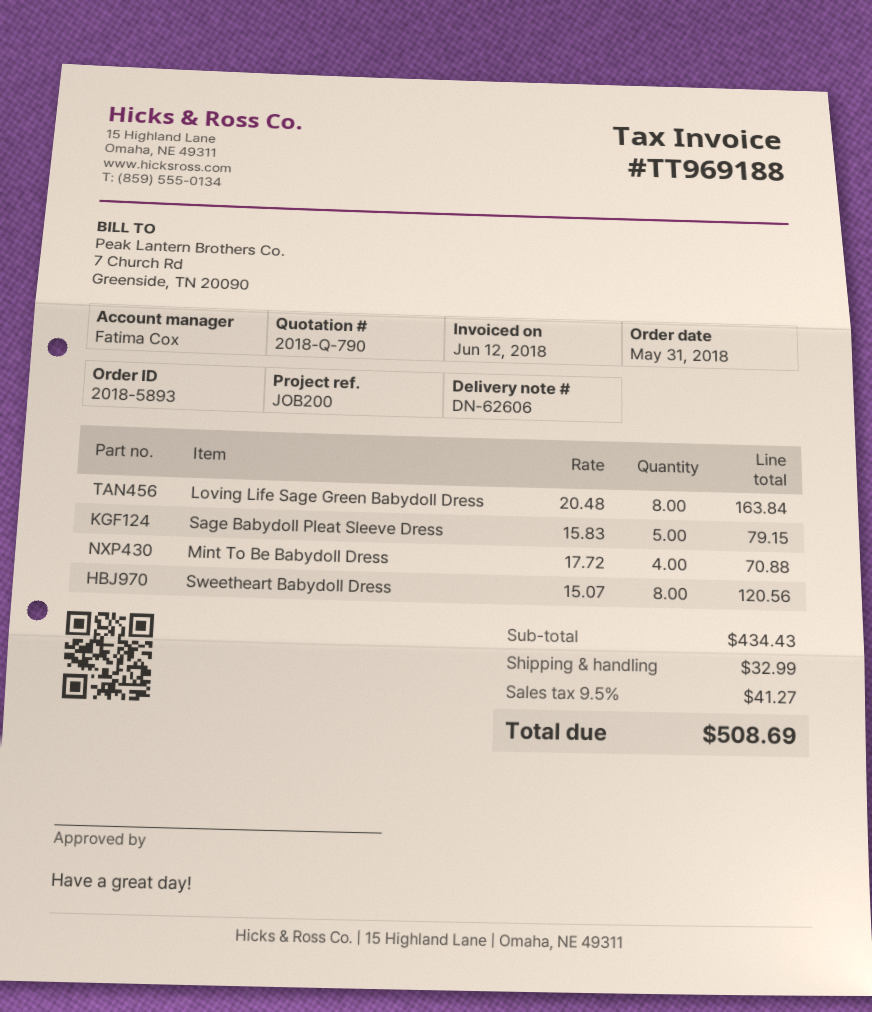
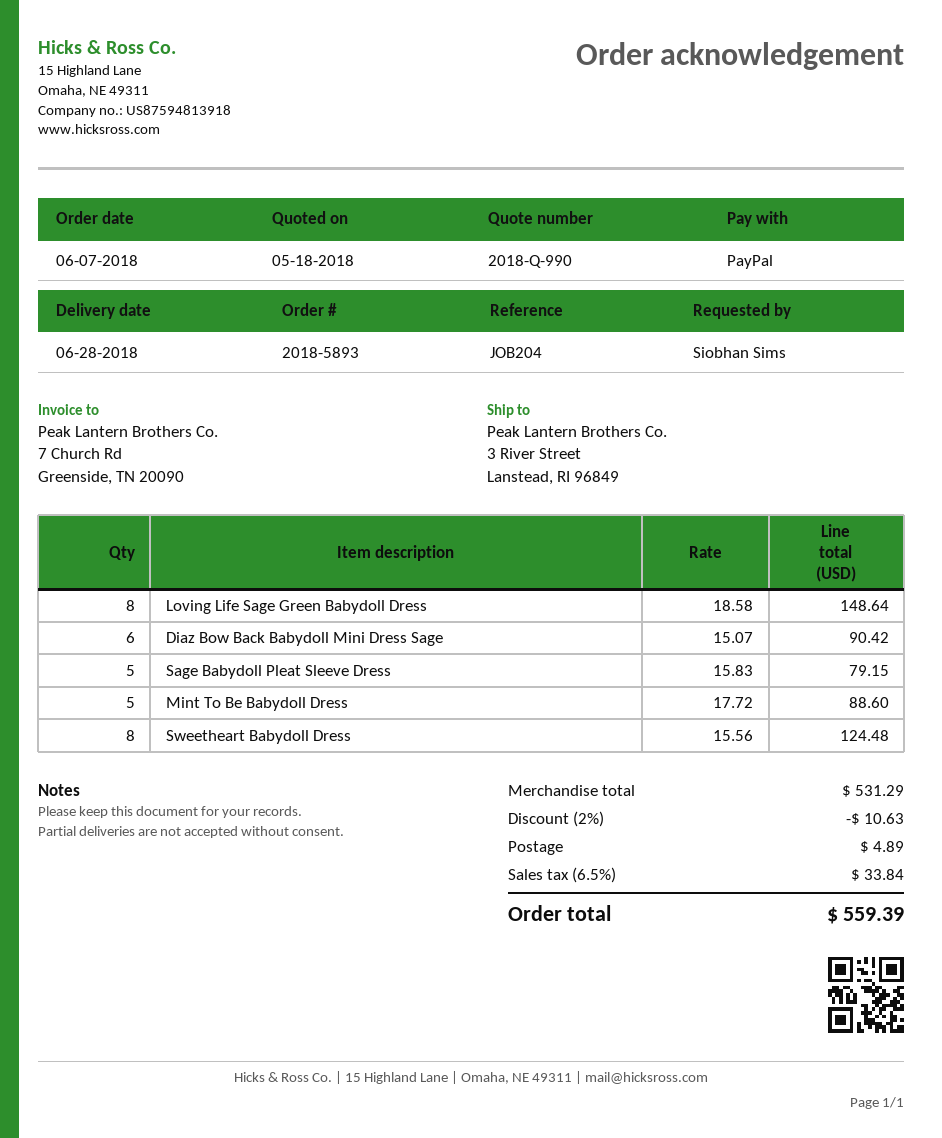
quote number: 2018-Q-790 -> 2018-Q-990
order date: 2018-05-31 -> 2018-06-07
reference: JOB200 -> JOB204
Loving Life Sage Green Babydoll Dress: 8 x 20.48 = 163.84 -> 8 x 18.58 = 148.64
Mint To Be Babydoll Dress: 4 x 17.72 = 70.88 -> 5 x 17.72 = 88.60
Sweetheart Babydoll Dress: 8 x 15.07 = 120.56 -> 8 x 15.56 = 124.48
Diaz Bow Back Babydoll Mini Dress Sage: none -> 6 x 15.07 = 90.42
subtotal: 434.43 -> 531.29
discount: none -> 2% = 10.63
shipping: 32.99 -> 4.89
tax: 9.5% = 41.27 -> 6.5% = 33.84
total: 508.69 -> 559.39

